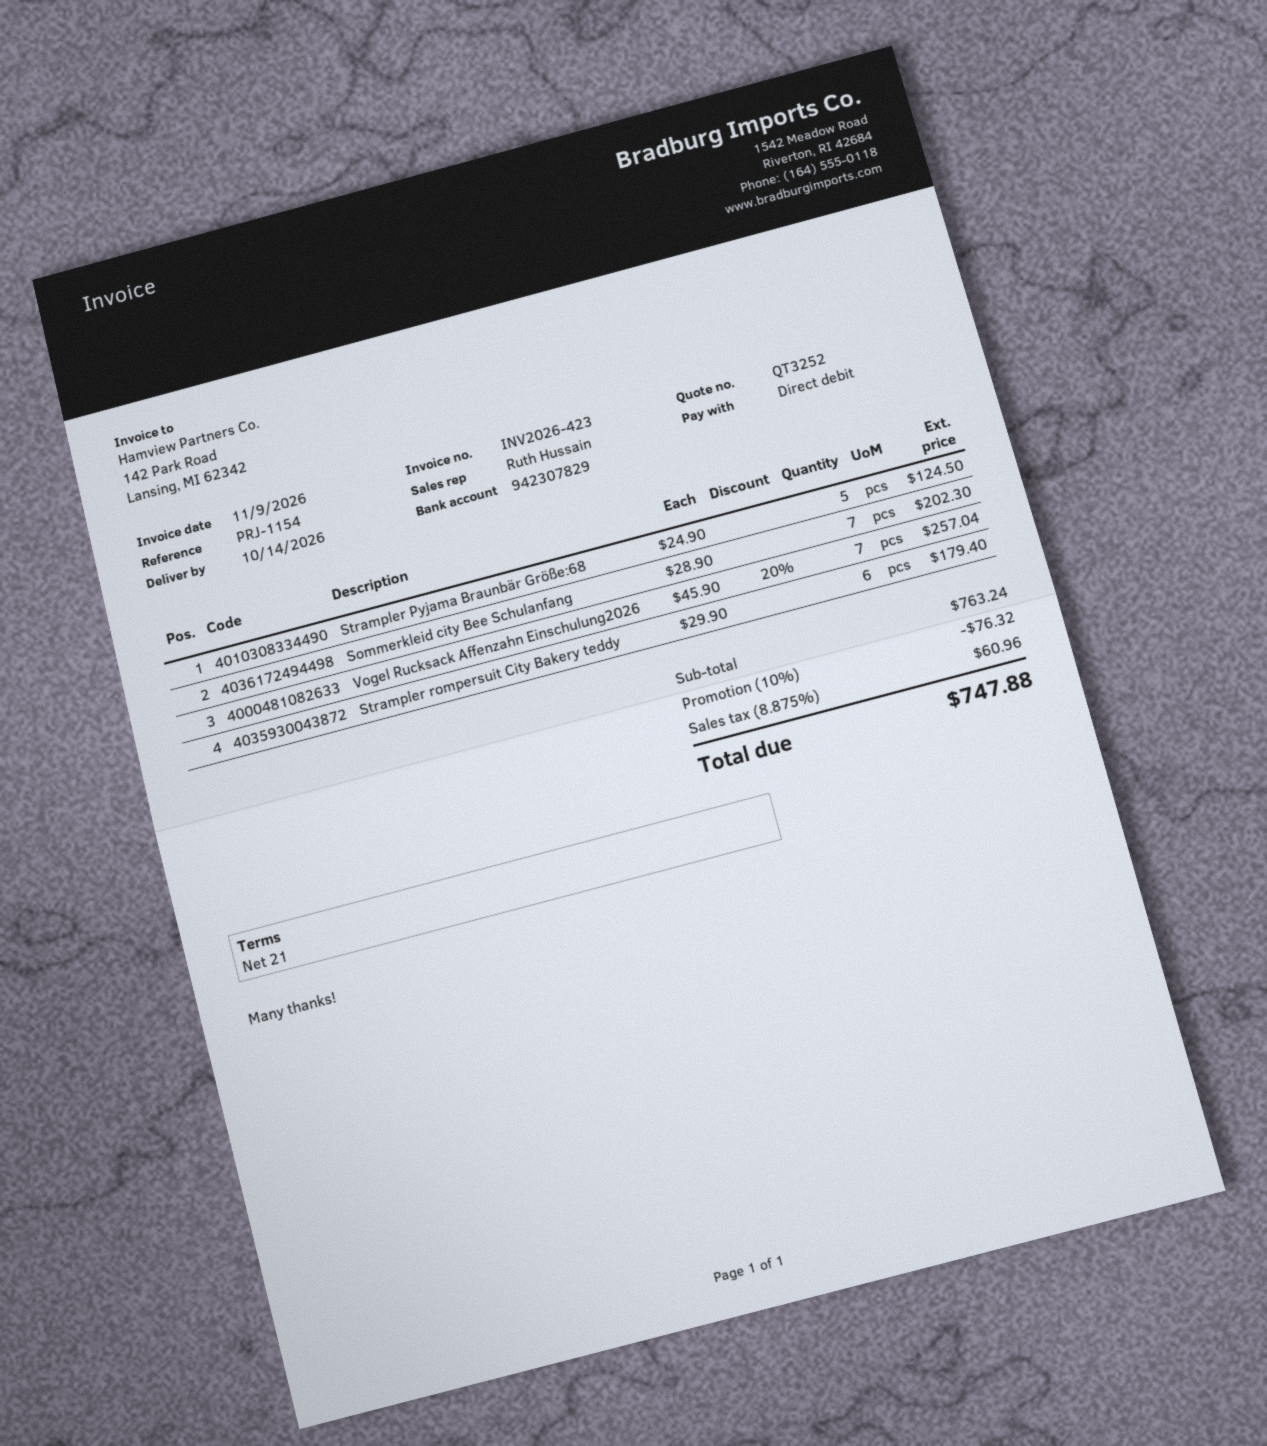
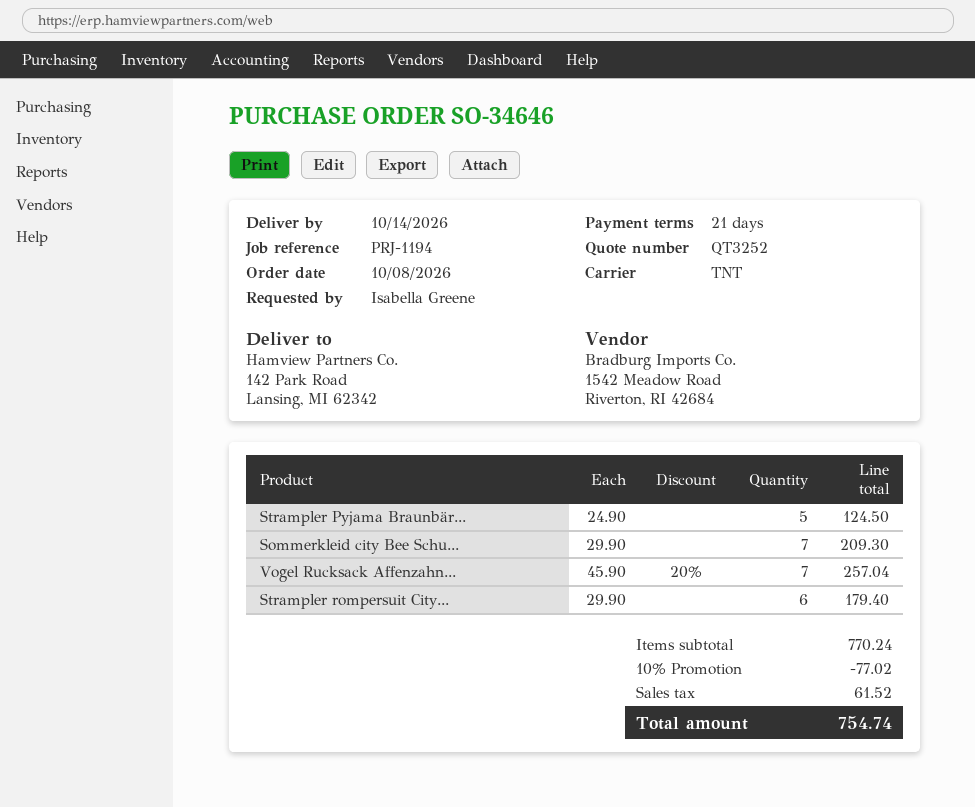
reference: PRJ-1154 -> PRJ-1194
Sommerkleid city Bee Schulanfang: 7 x 28.90 = 202.30 -> 7 x 29.90 = 209.30
subtotal: 763.24 -> 770.24
discount: 10% = 76.32 -> 10% = 77.02
tax: 60.96 -> 61.52
total: 747.88 -> 754.74

